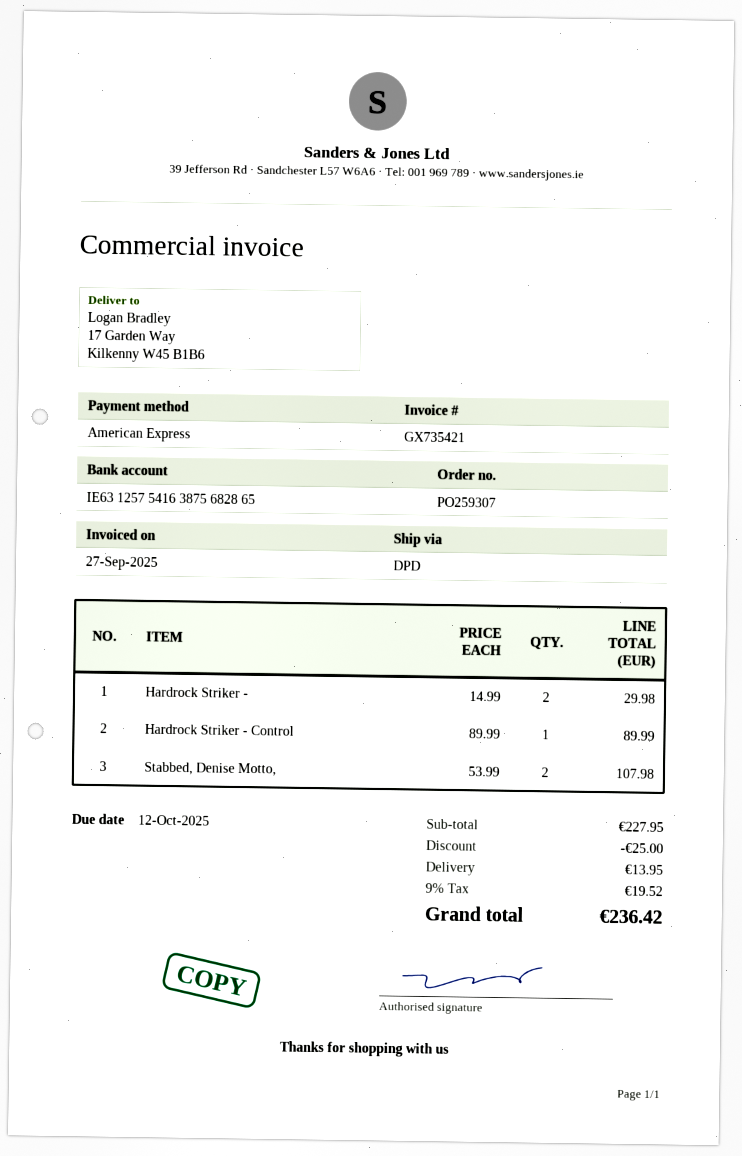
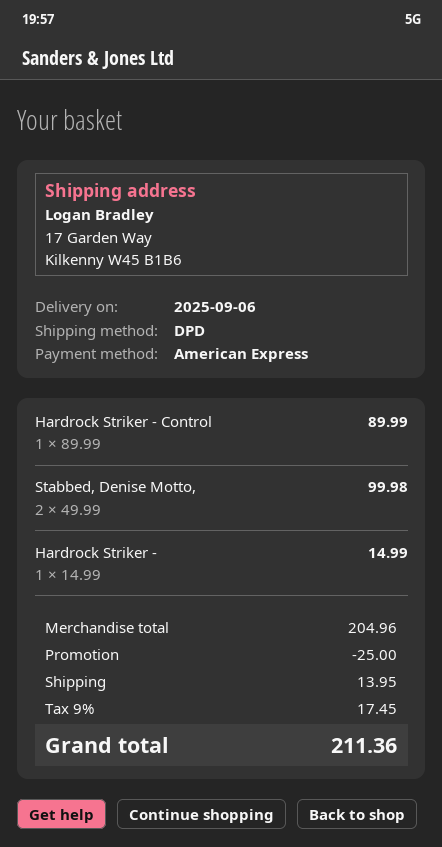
Hardrock Striker -: 2 x 14.99 = 29.98 -> 1 x 14.99 = 14.99
Stabbed, Denise Motto,: 2 x 53.99 = 107.98 -> 2 x 49.99 = 99.98
subtotal: 227.95 -> 204.96
tax: 9% = 19.52 -> 9% = 17.45
total: 236.42 -> 211.36

